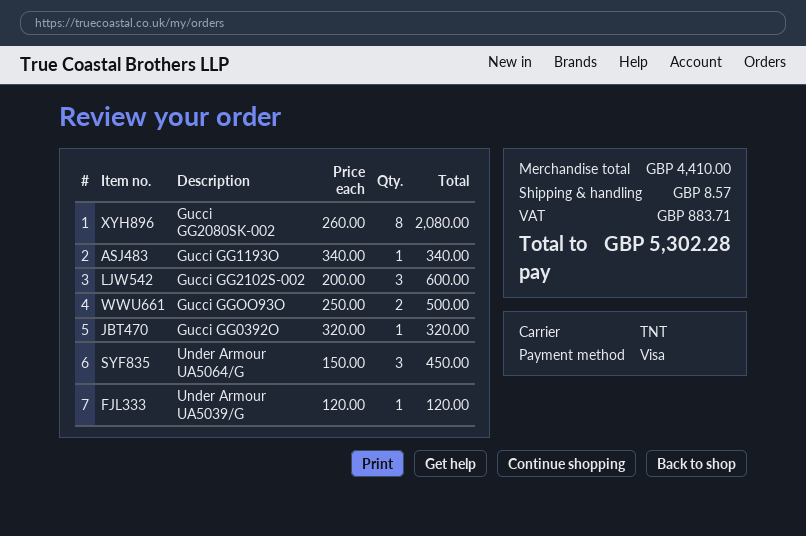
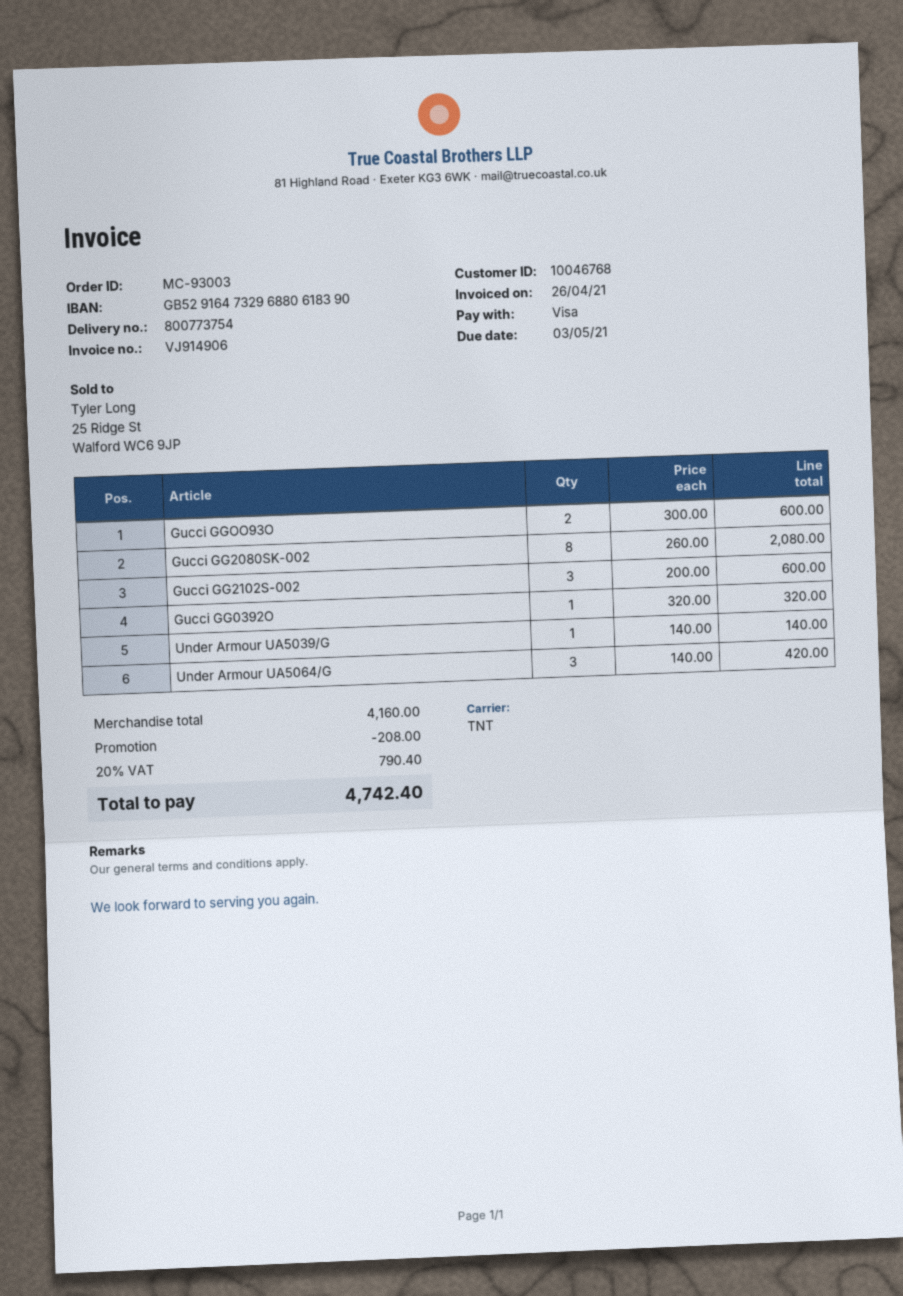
Gucci GG1193O: 1 x 340.00 = 340.00 -> none
Gucci GGOO93O: 2 x 250.00 = 500.00 -> 2 x 300.00 = 600.00
Under Armour UA5064/G: 3 x 150.00 = 450.00 -> 3 x 140.00 = 420.00
Under Armour UA5039/G: 1 x 120.00 = 120.00 -> 1 x 140.00 = 140.00
subtotal: 4410.00 -> 4160.00
discount: none -> 208.00
shipping: 8.57 -> none
tax: 883.71 -> 790.40
total: 5302.28 -> 4742.40

